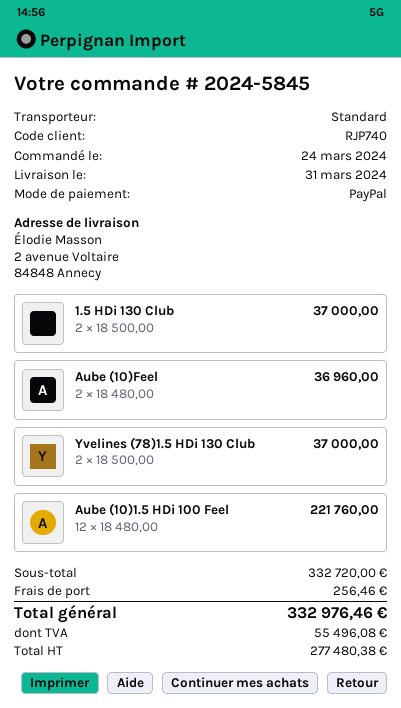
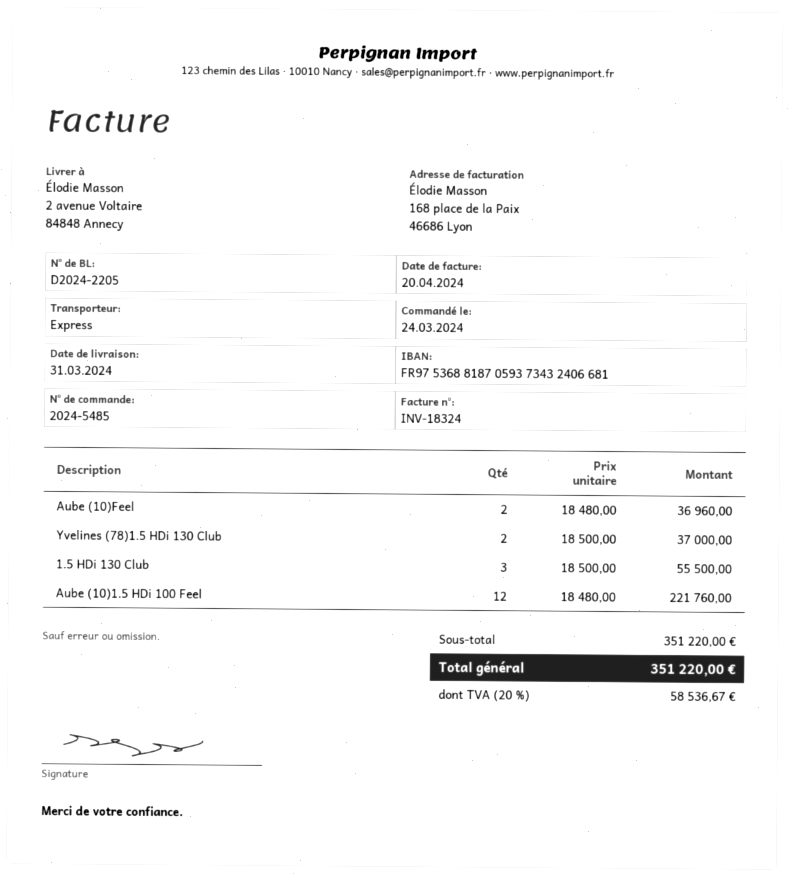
order number: 2024-5845 -> 2024-5485
shipping method: standard -> express
1.5 HDi 130 Club: 2 x 18500.00 = 37000.00 -> 3 x 18500.00 = 55500.00
subtotal: 332720.00 -> 351220.00
shipping: 256.46 -> none
tax: 55496.08 -> 58536.67
total: 332976.46 -> 351220.00

